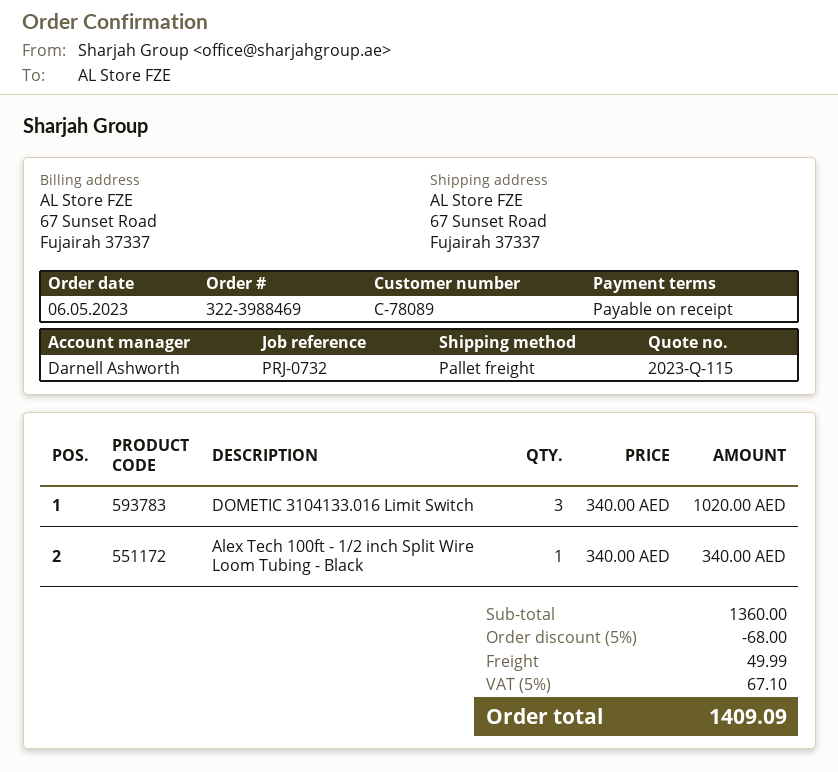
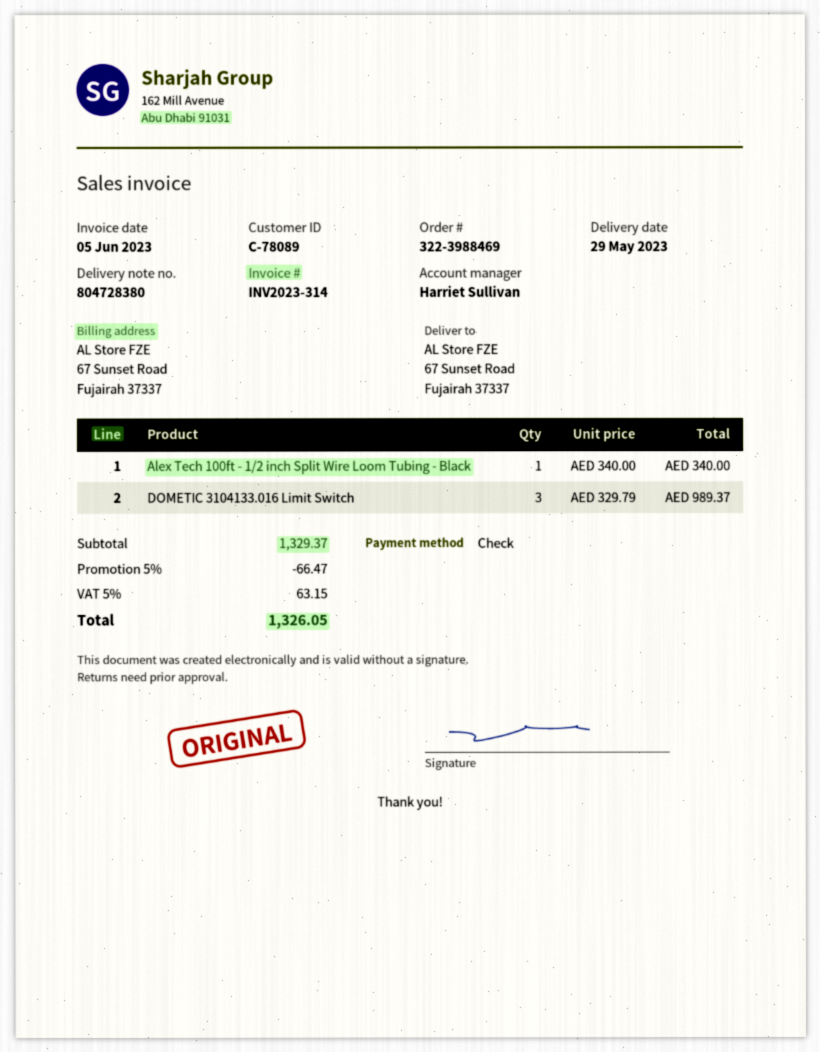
sales rep: Darnell Ashworth -> Harriet Sullivan
DOMETIC 3104133.016 Limit Switch: 3 x 340.00 = 1020.00 -> 3 x 329.79 = 989.37
subtotal: 1360.00 -> 1329.37
discount: 5% = 68.00 -> 5% = 66.47
shipping: 49.99 -> none
tax: 5% = 67.10 -> 5% = 63.15
total: 1409.09 -> 1326.05

